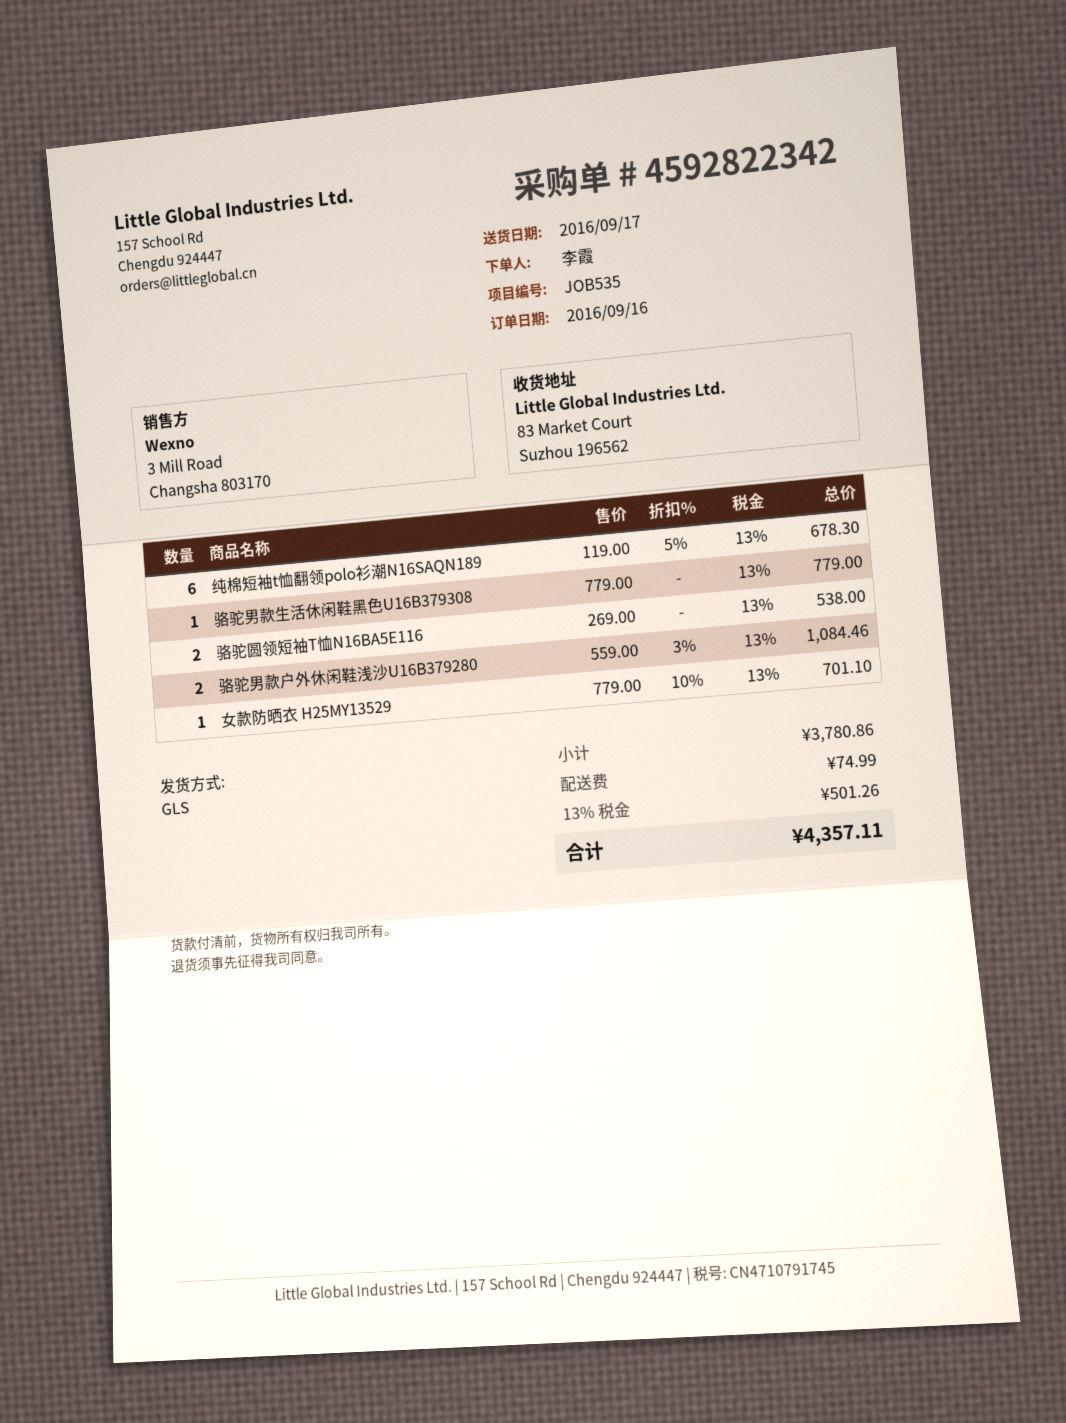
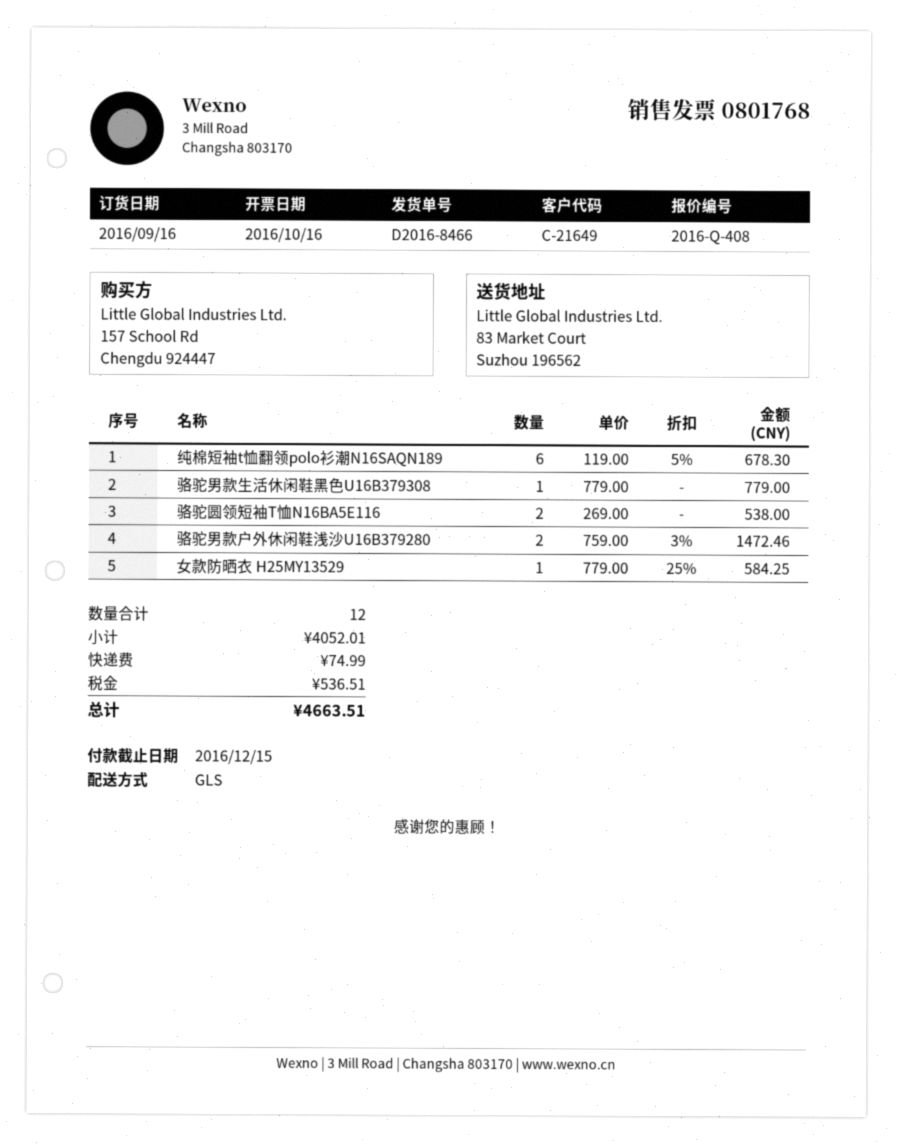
骆驼男款户外休闲鞋浅沙U16B379280: 2 x 559.00 - 3% = 1084.46 -> 2 x 759.00 - 3% = 1472.46
女款防晒衣 H25MY13529: 1 x 779.00 - 10% = 701.10 -> 1 x 779.00 - 25% = 584.25
subtotal: 3780.86 -> 4052.01
tax: 501.26 -> 536.51
total: 4357.11 -> 4663.51

